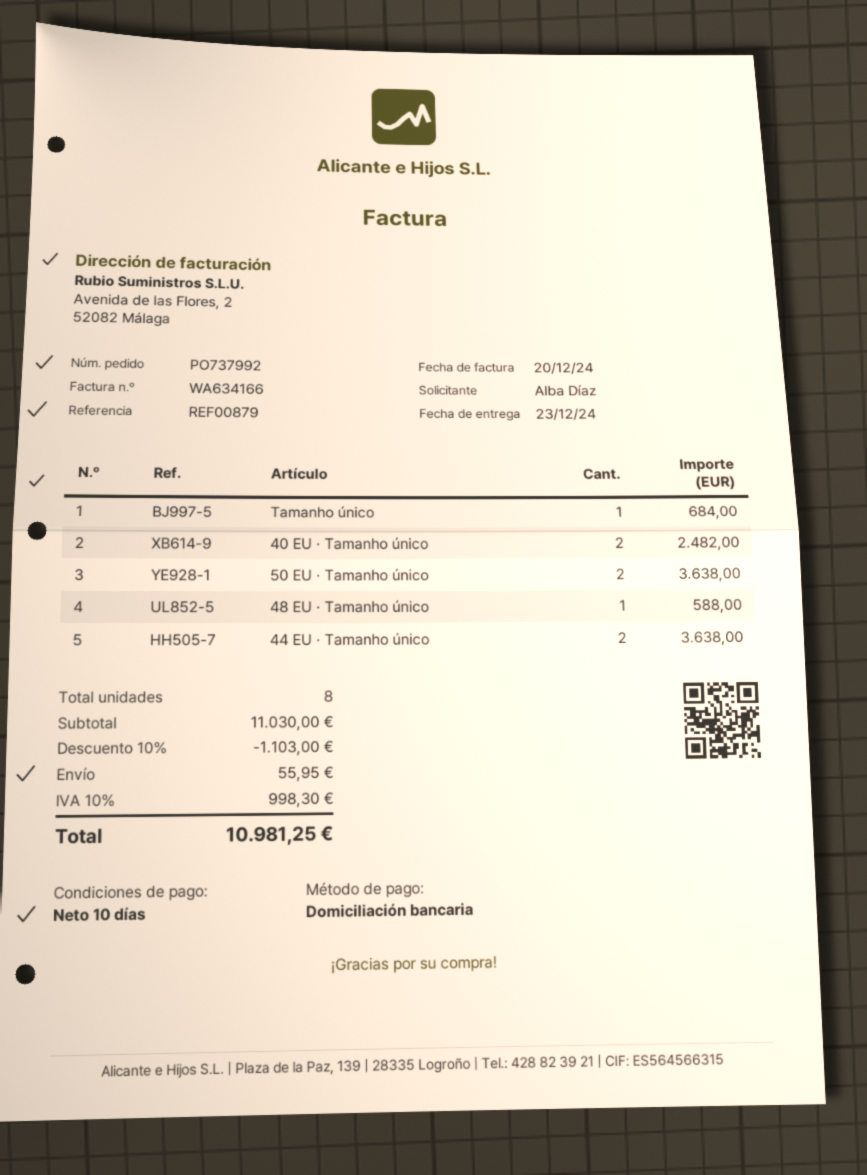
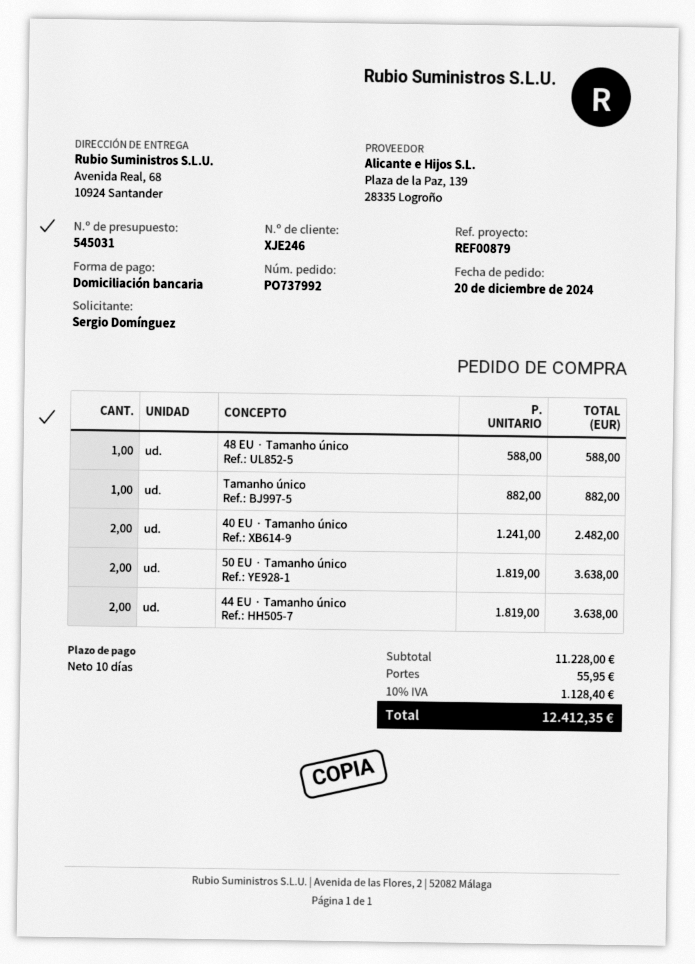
ordered by: Alba Díaz -> Sergio Domínguez
Tamanho único: 1 for 684.00 -> 1 for 882.00
subtotal: 11030.00 -> 11228.00
discount: 10% = 1103.00 -> none
tax: 10% = 998.30 -> 10% = 1128.40
total: 10981.25 -> 12412.35

